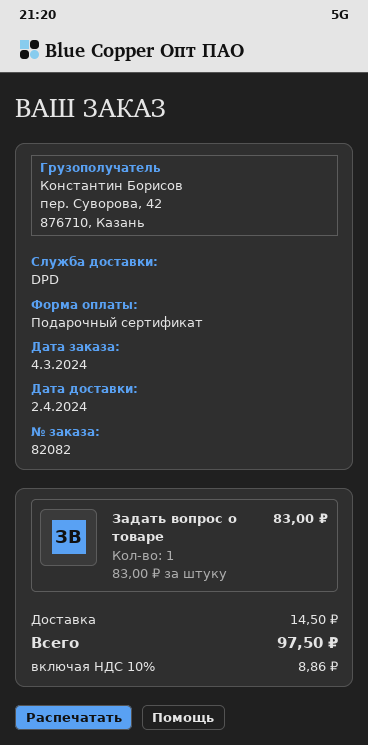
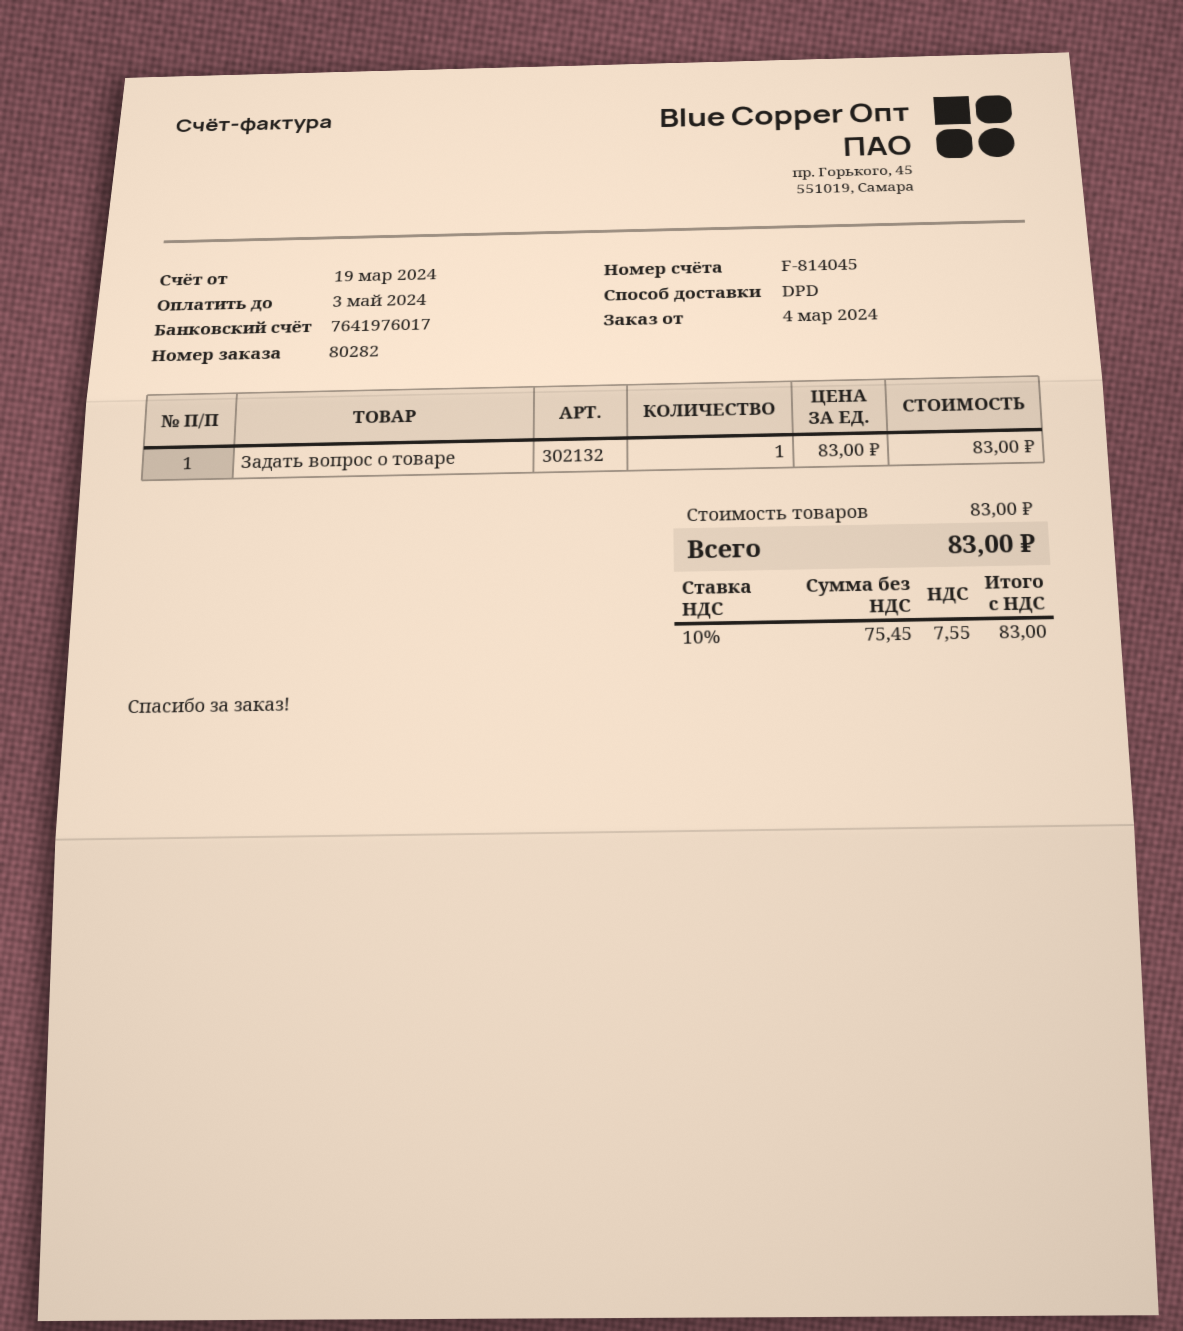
order number: 82082 -> 80282
shipping: 14.50 -> none
tax: 10% = 8.86 -> 10% = 7.55
total: 97.50 -> 83.00

